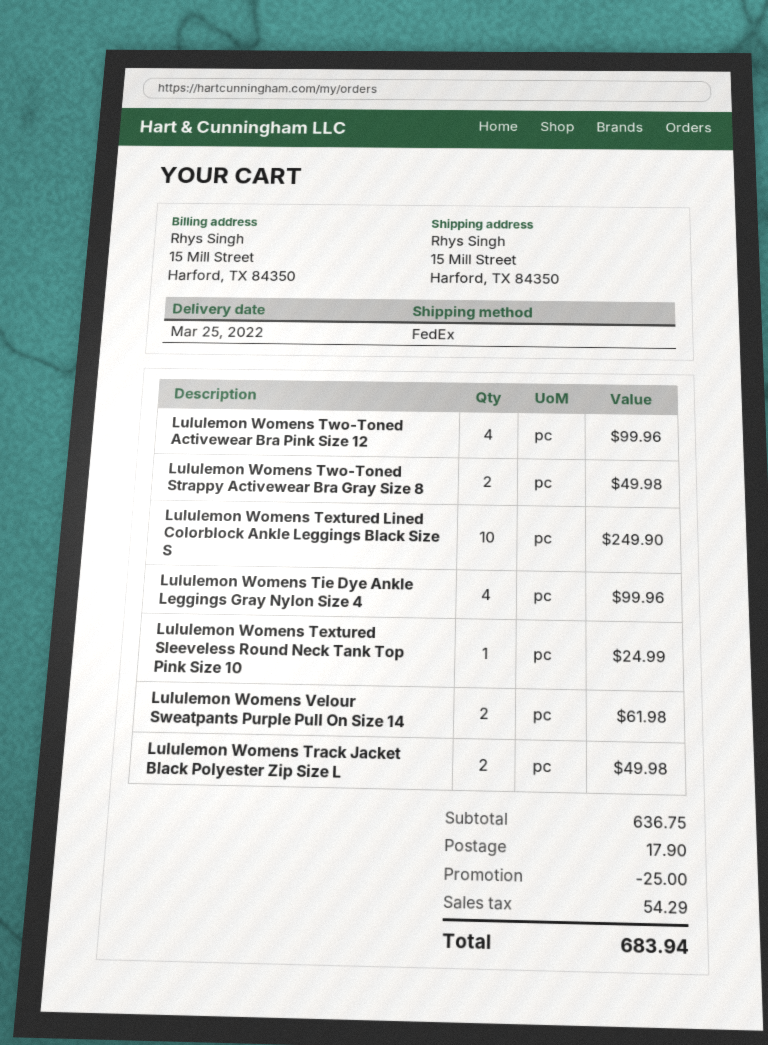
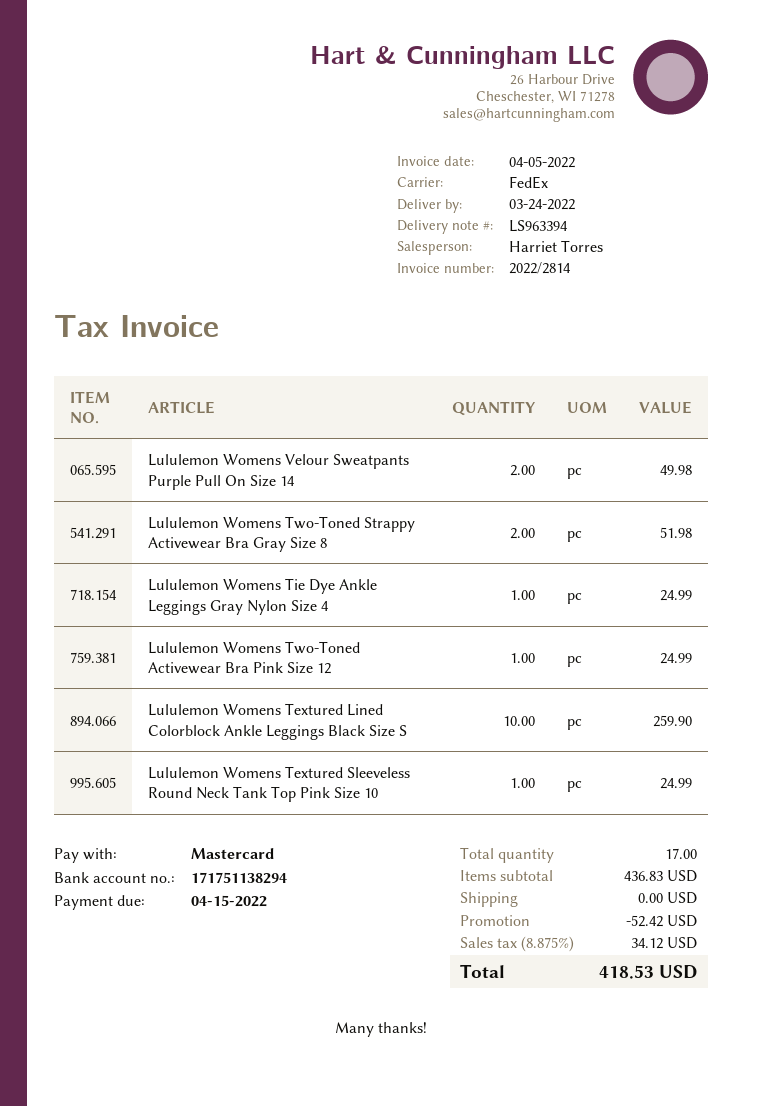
delivery date: 2022-03-25 -> 2022-03-24
Lululemon Womens Two-Toned Activewear Bra Pink Size 12: 4 for 99.96 -> 1 for 24.99
Lululemon Womens Two-Toned Strappy Activewear Bra Gray Size 8: 2 for 49.98 -> 2 for 51.98
Lululemon Womens Textured Lined Colorblock Ankle Leggings Black Size S: 10 for 249.90 -> 10 for 259.90
Lululemon Womens Tie Dye Ankle Leggings Gray Nylon Size 4: 4 for 99.96 -> 1 for 24.99
Lululemon Womens Velour Sweatpants Purple Pull On Size 14: 2 for 61.98 -> 2 for 49.98
Lululemon Womens Track Jacket Black Polyester Zip Size L: 2 for 49.98 -> none
subtotal: 636.75 -> 436.83
discount: 25.00 -> 52.42
shipping: 17.90 -> 0.00
tax: 54.29 -> 34.12
total: 683.94 -> 418.53

